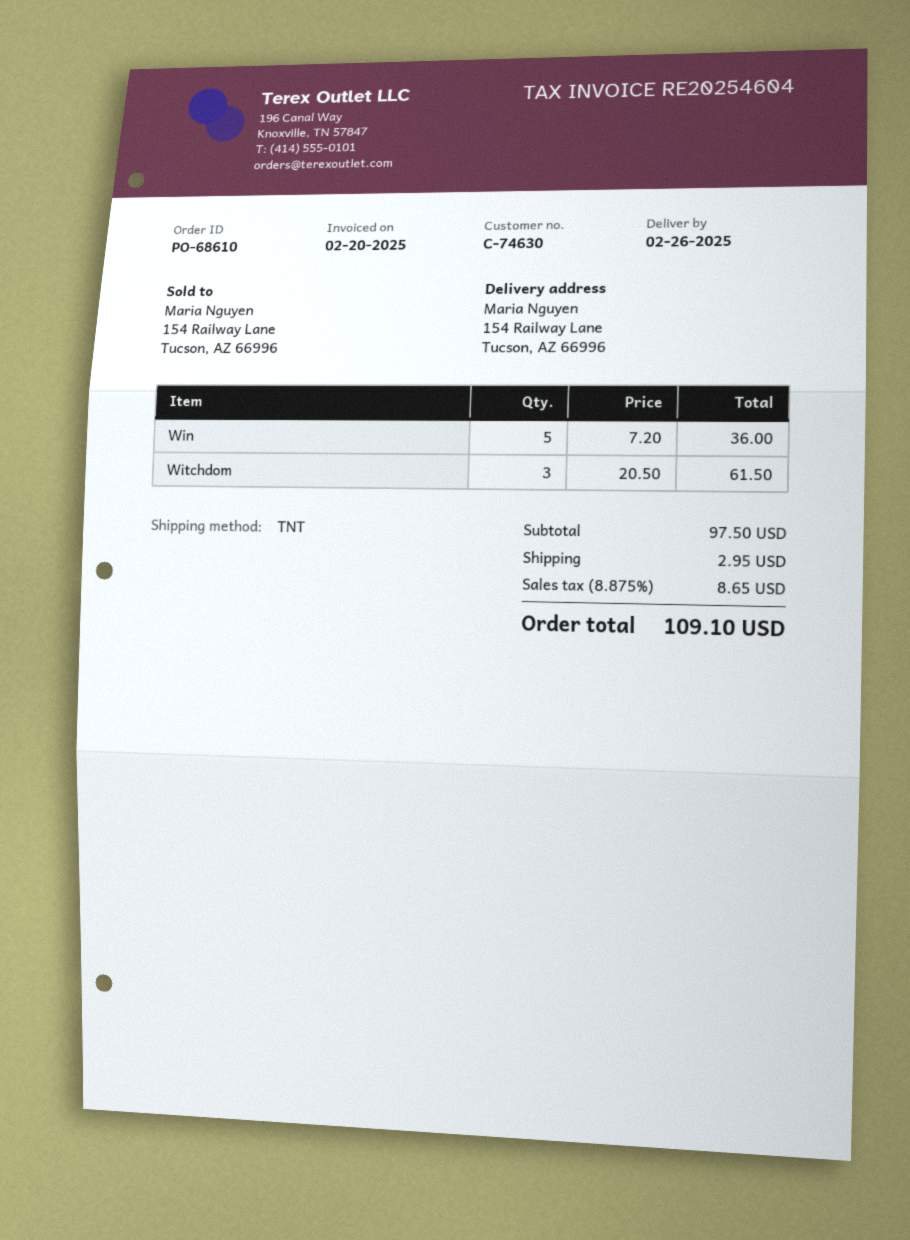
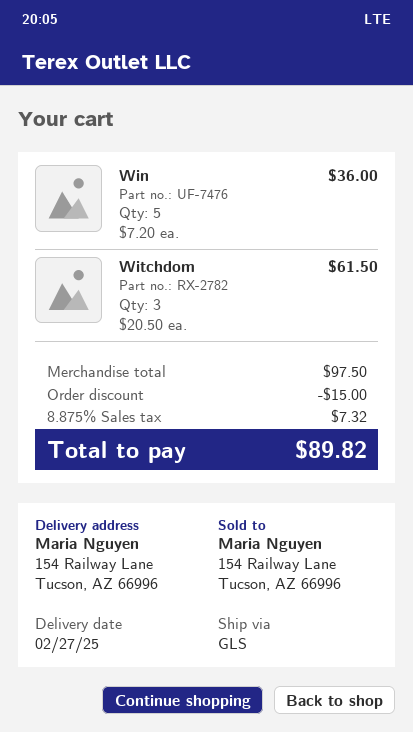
delivery date: 2025-02-26 -> 2025-02-27
shipping method: TNT -> GLS
discount: none -> 15.00
shipping: 2.95 -> none
tax: 8.875% = 8.65 -> 8.875% = 7.32
total: 109.10 -> 89.82

